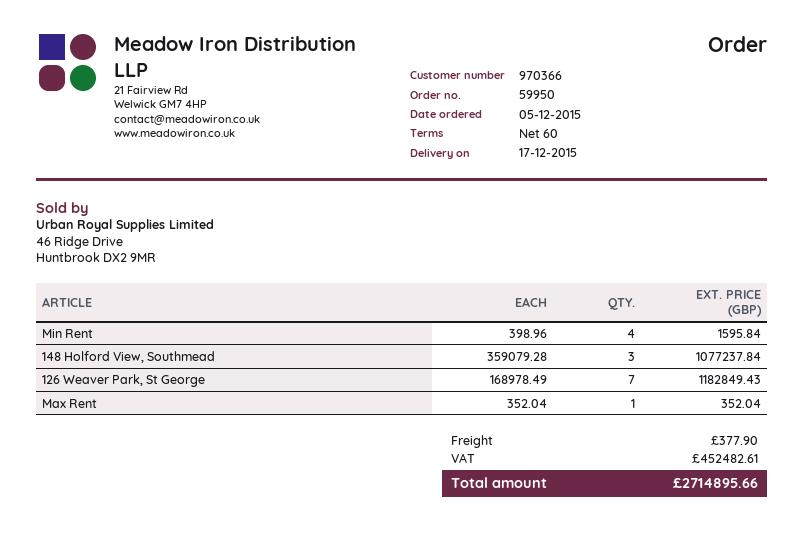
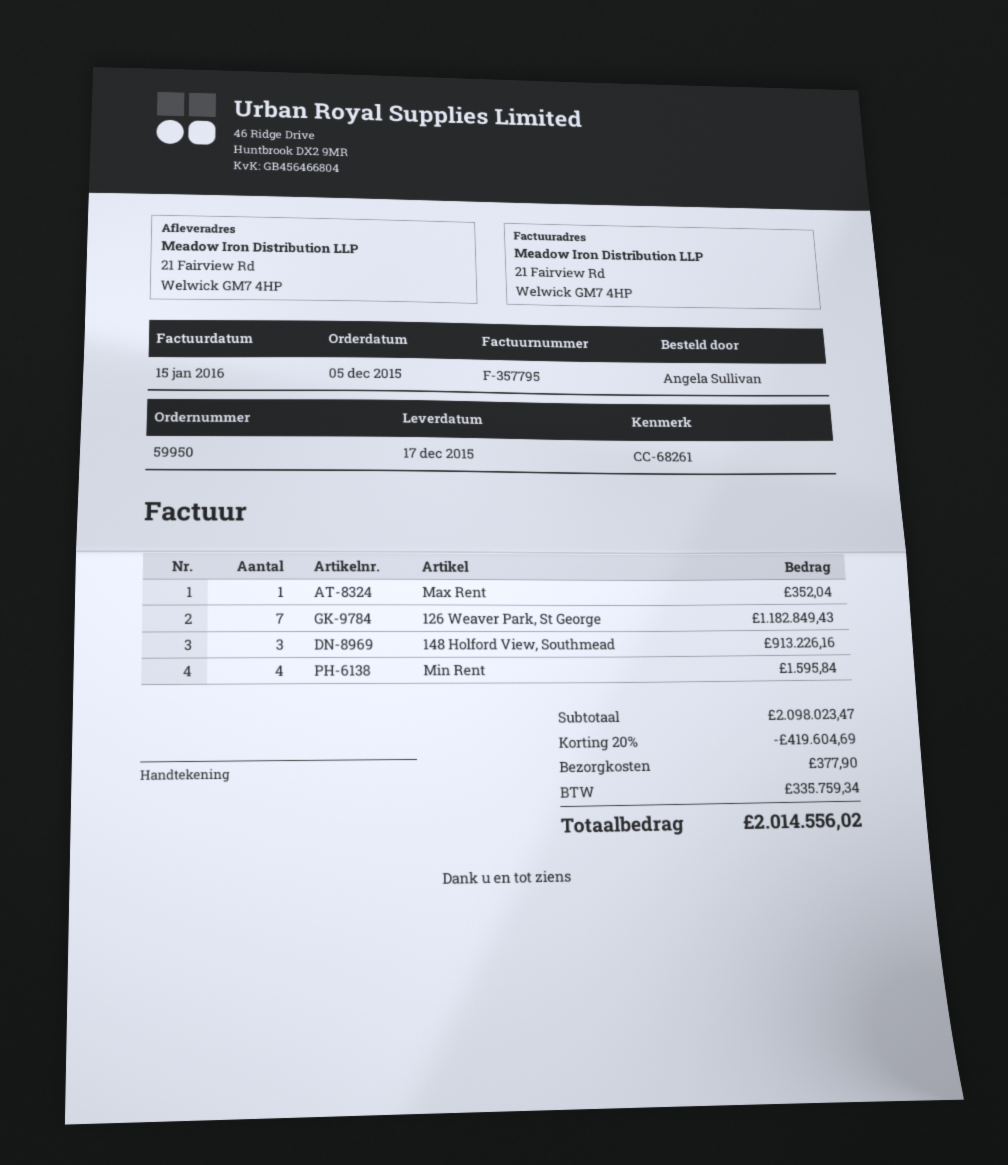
148 Holford View, Southmead: 3 for 1077237.84 -> 3 for 913226.16
discount: none -> 20% = 419604.69
tax: 452482.61 -> 335759.34
total: 2714895.66 -> 2014556.02

